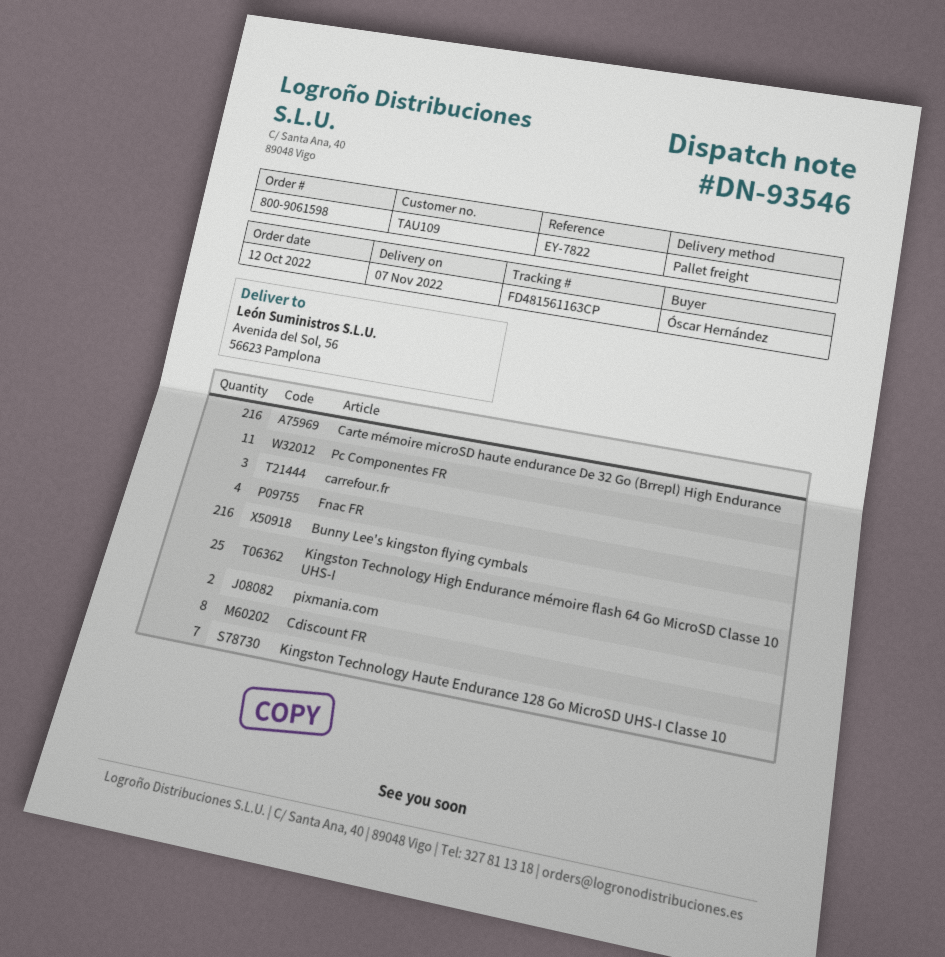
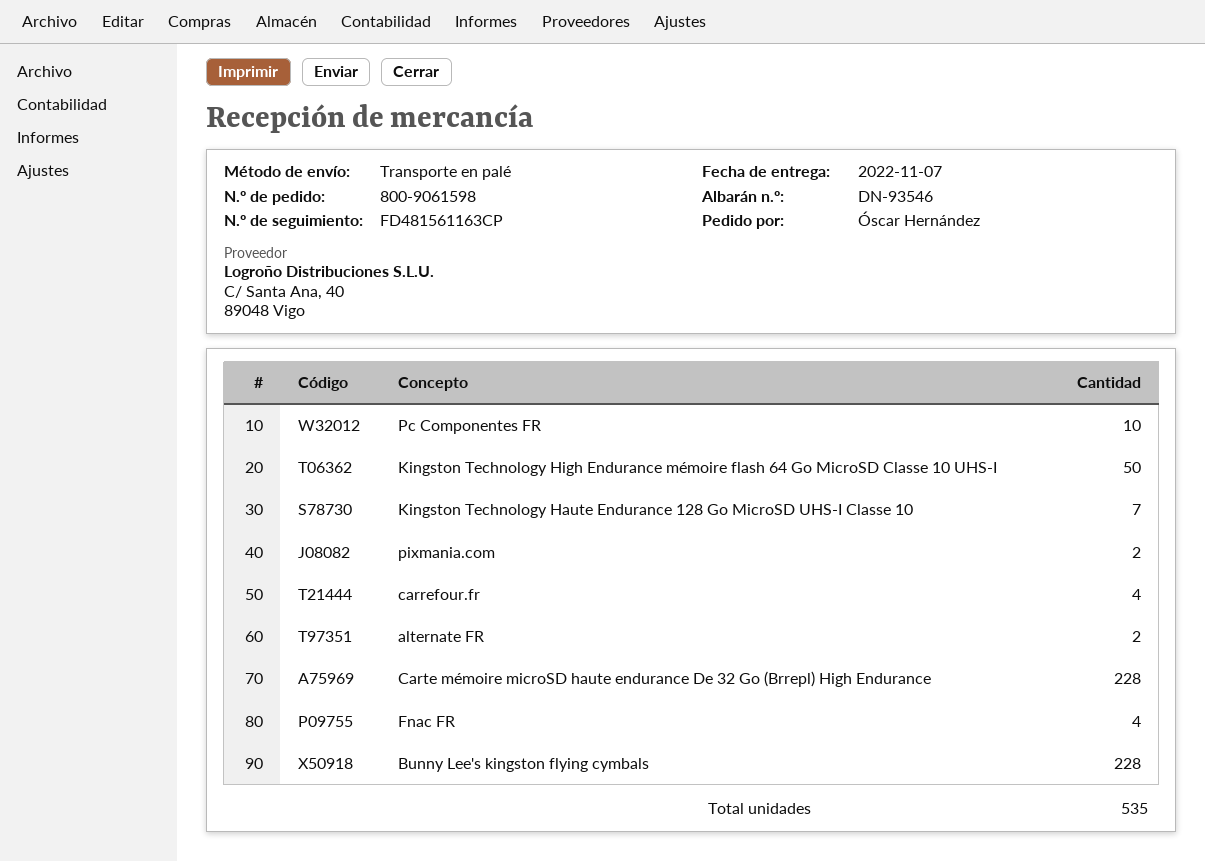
Carte mémoire microSD haute endurance De 32 Go (Brrepl) High Endurance: 216 -> 228
Pc Componentes FR: 11 -> 10
carrefour.fr: 3 -> 4
Bunny Lee's kingston flying cymbals: 216 -> 228
Kingston Technology High Endurance mémoire flash 64 Go MicroSD Classe 10 UHS-I: 25 -> 50
Cdiscount FR: 8 -> none
alternate FR: none -> 2

